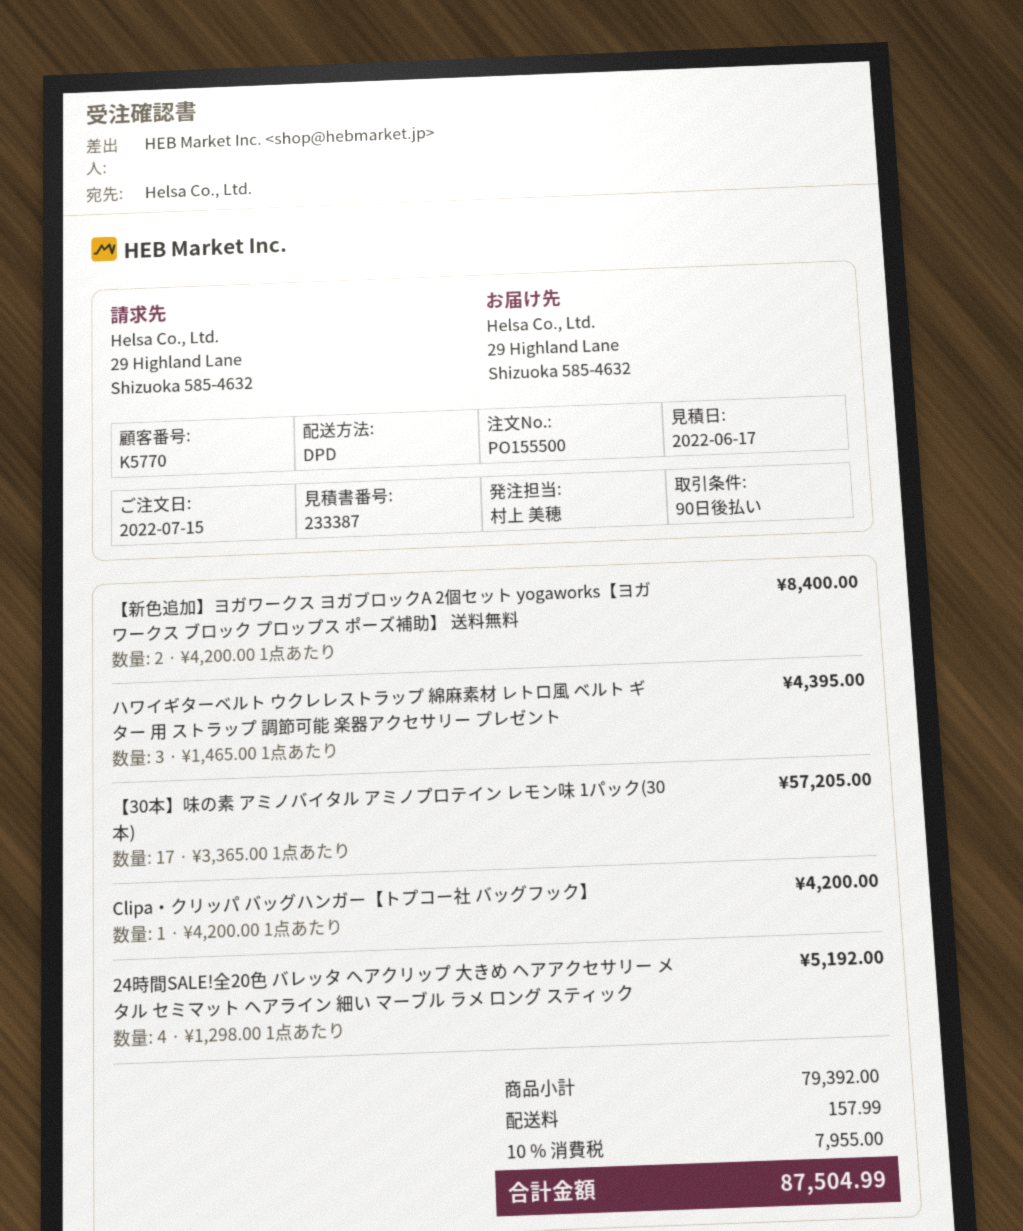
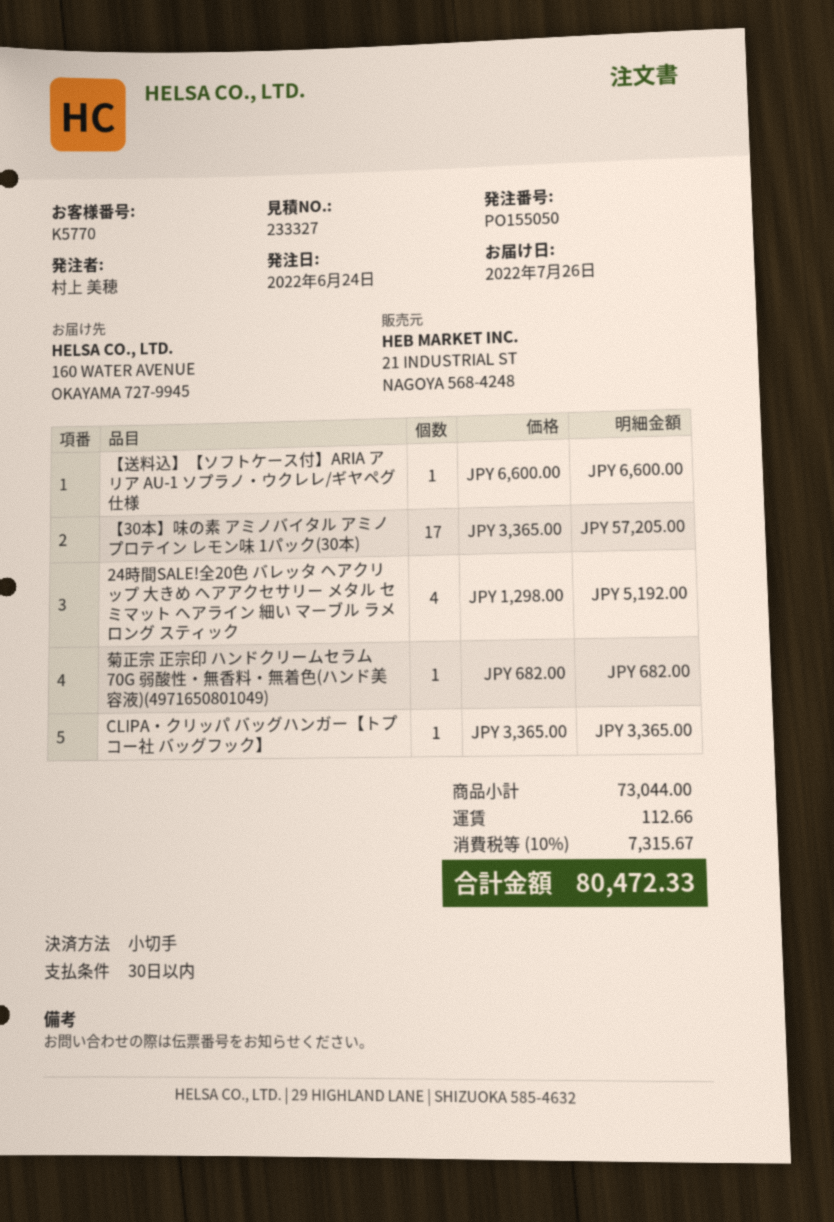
quote number: 233387 -> 233327
order number: PO155500 -> PO155050
order date: 2022-07-15 -> 2022-06-24
payment terms: 90 days -> 30 days
ship to: 29 Highland Lane, Shizuoka 585-4632 -> 160 WATER AVENUE, OKAYAMA 727-9945
【新色追加】ヨガワークス ヨガブロックA 2個セット yogaworks【ヨガワークス ブロック プロップス ポーズ補助】 送料無料: 2 x 4200.00 = 8400.00 -> none
ハワイギターベルト ウクレレストラップ 綿麻素材 レトロ風 ベルト ギター 用 ストラップ 調節可能 楽器アクセサリー プレゼント: 3 x 1465.00 = 4395.00 -> none
Clipa・クリッパ バッグハンガー【トプコー社 バッグフック】: 1 x 4200.00 = 4200.00 -> 1 x 3365.00 = 3365.00
【送料込】【ソフトケース付】ARIA アリア AU-1 ソプラノ・ウクレレ/ギヤペグ仕様: none -> 1 x 6600.00 = 6600.00
菊正宗 正宗印 ハンドクリームセラム 70G 弱酸性・無香料・無着色(ハンド美容液)(4971650801049): none -> 1 x 682.00 = 682.00
subtotal: 79392.00 -> 73044.00
shipping: 157.99 -> 112.66
tax: 10% = 7955.00 -> 10% = 7315.67
total: 87504.99 -> 80472.33

